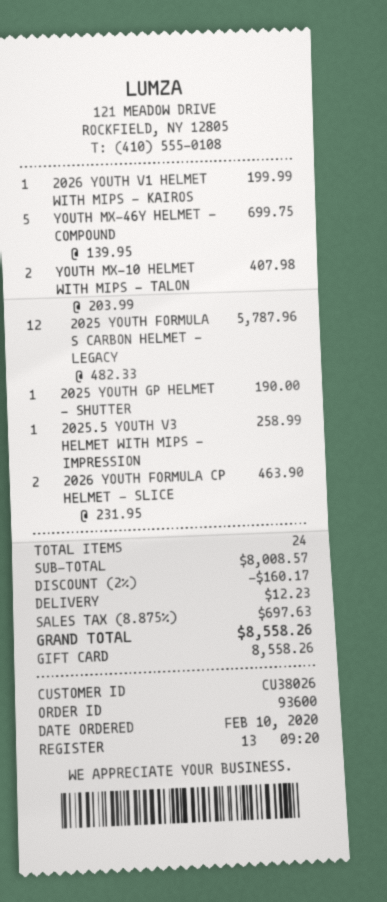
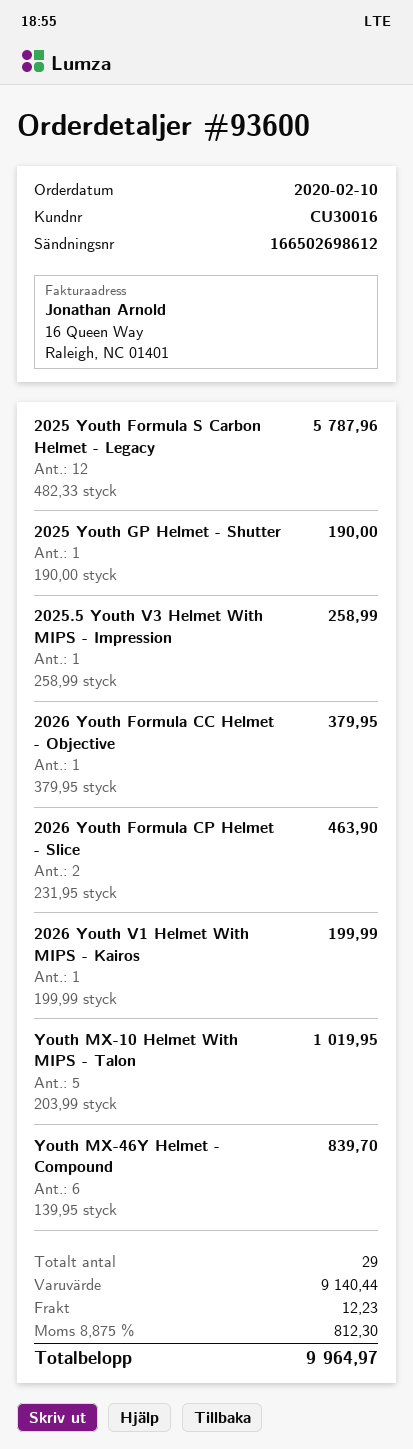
customer number: CU38026 -> CU30016
YOUTH MX-46Y HELMET - COMPOUND: 5 x 139.95 = 699.75 -> 6 x 139.95 = 839.70
YOUTH MX-10 HELMET WITH MIPS - TALON: 2 x 203.99 = 407.98 -> 5 x 203.99 = 1019.95
2026 Youth Formula CC Helmet - Objective: none -> 1 x 379.95 = 379.95
total quantity: 24 -> 29
subtotal: 8008.57 -> 9140.44
discount: 2% = 160.17 -> none
tax: 8.875% = 697.63 -> 8.875% = 812.30
total: 8558.26 -> 9964.97

